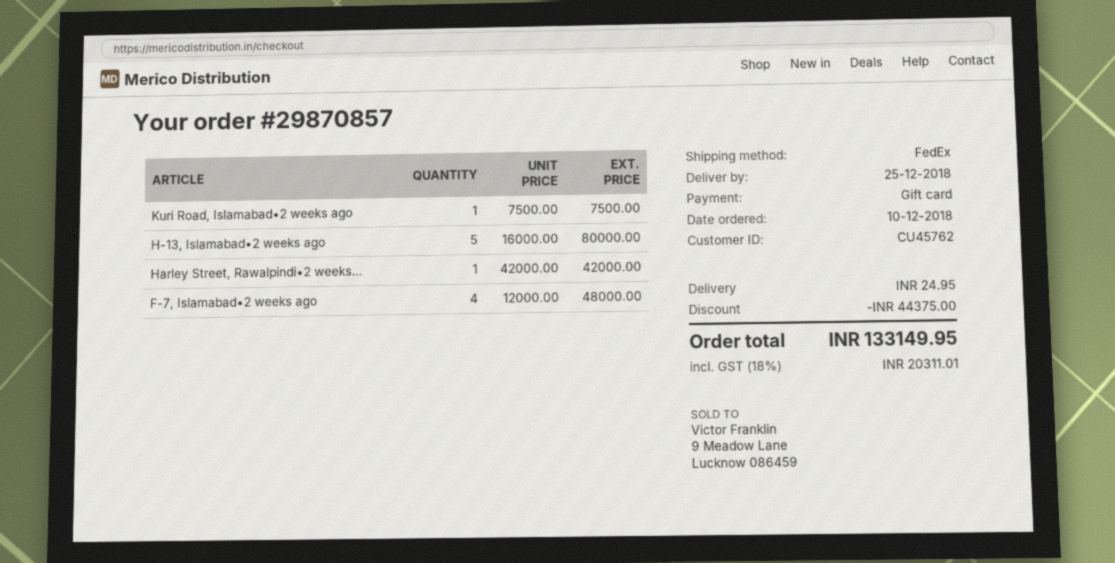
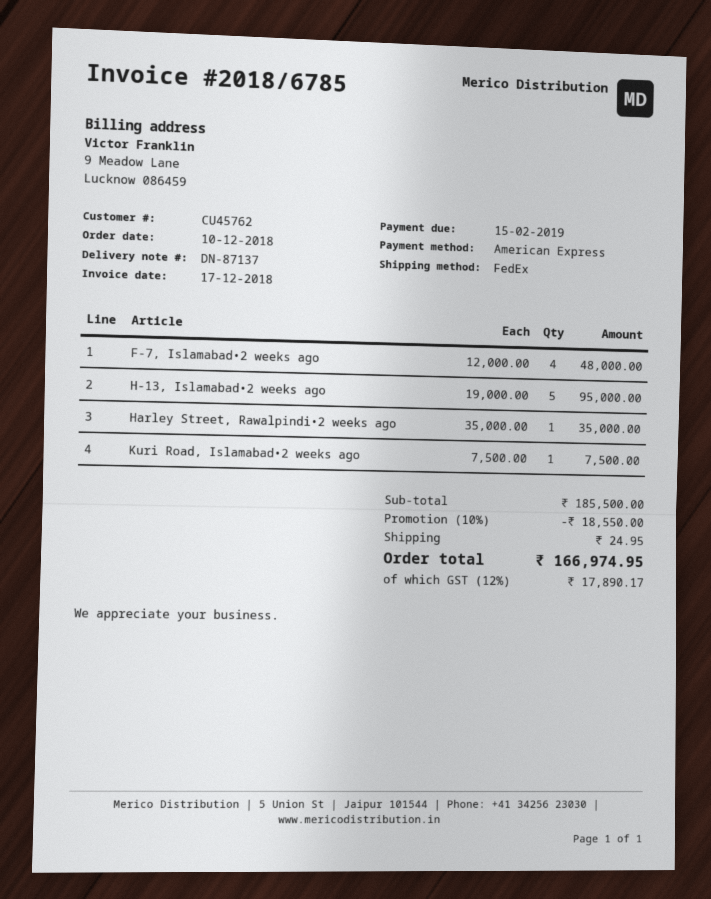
payment method: gift card -> American Express
H-13, Islamabad•2 weeks ago: 5 x 16000.00 = 80000.00 -> 5 x 19000.00 = 95000.00
Harley Street, Rawalpindi•2 weeks...: 1 x 42000.00 = 42000.00 -> 1 x 35000.00 = 35000.00
discount: 44375.00 -> 18550.00
tax: 18% = 20311.01 -> 12% = 17890.17
total: 133149.95 -> 166974.95

